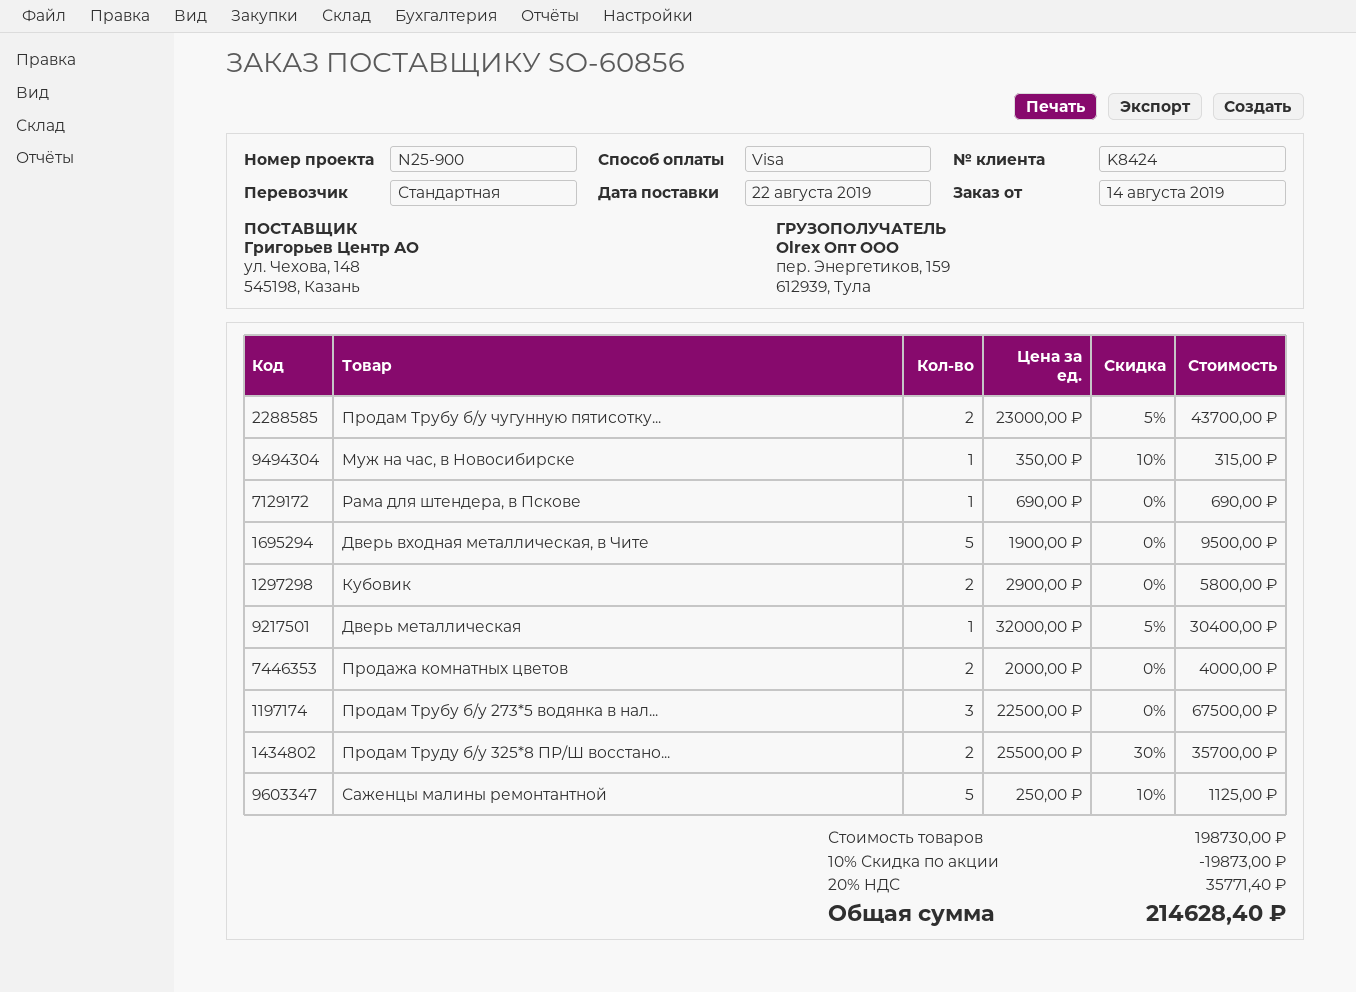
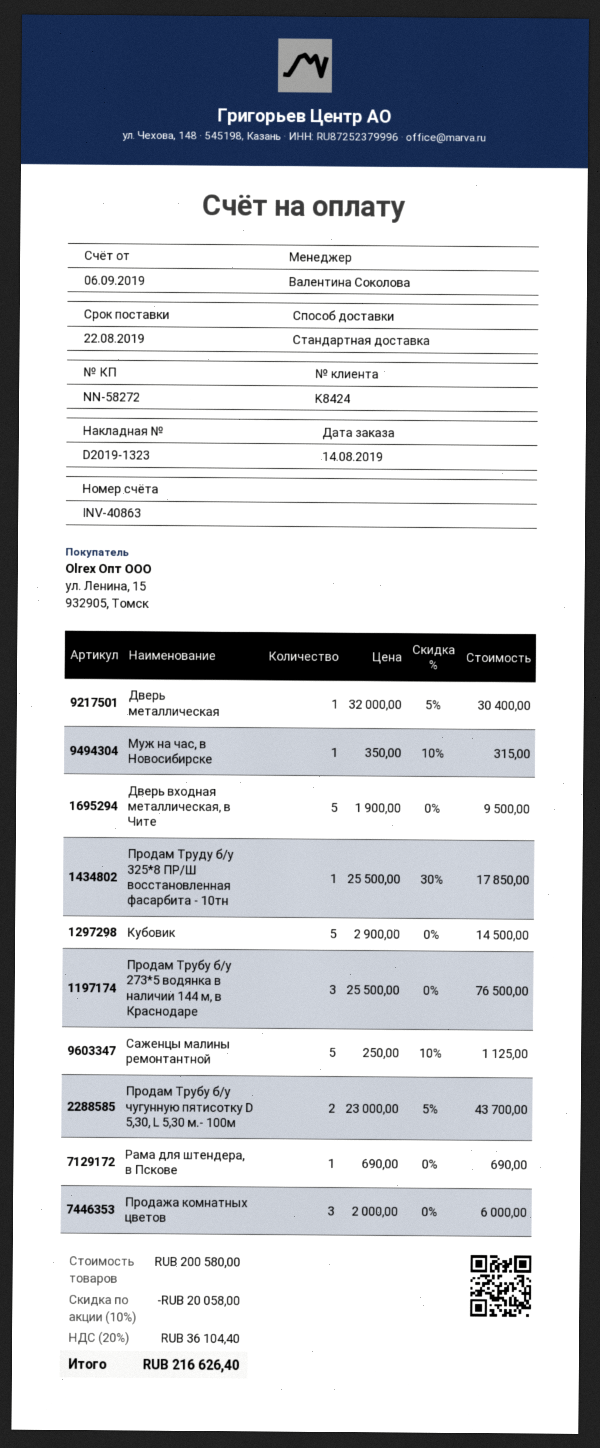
Кубовик: 2 x 2900.00 = 5800.00 -> 5 x 2900.00 = 14500.00
Продажа комнатных цветов: 2 x 2000.00 = 4000.00 -> 3 x 2000.00 = 6000.00
Продам Трубу б/у 273*5 водянка в нал...: 3 x 22500.00 = 67500.00 -> 3 x 25500.00 = 76500.00
Продам Труду б/у 325*8 ПР/Ш восстано...: 2 x 25500.00 - 30% = 35700.00 -> 1 x 25500.00 - 30% = 17850.00
subtotal: 198730.00 -> 200580.00
discount: 10% = 19873.00 -> 10% = 20058.00
tax: 20% = 35771.40 -> 20% = 36104.40
total: 214628.40 -> 216626.40

